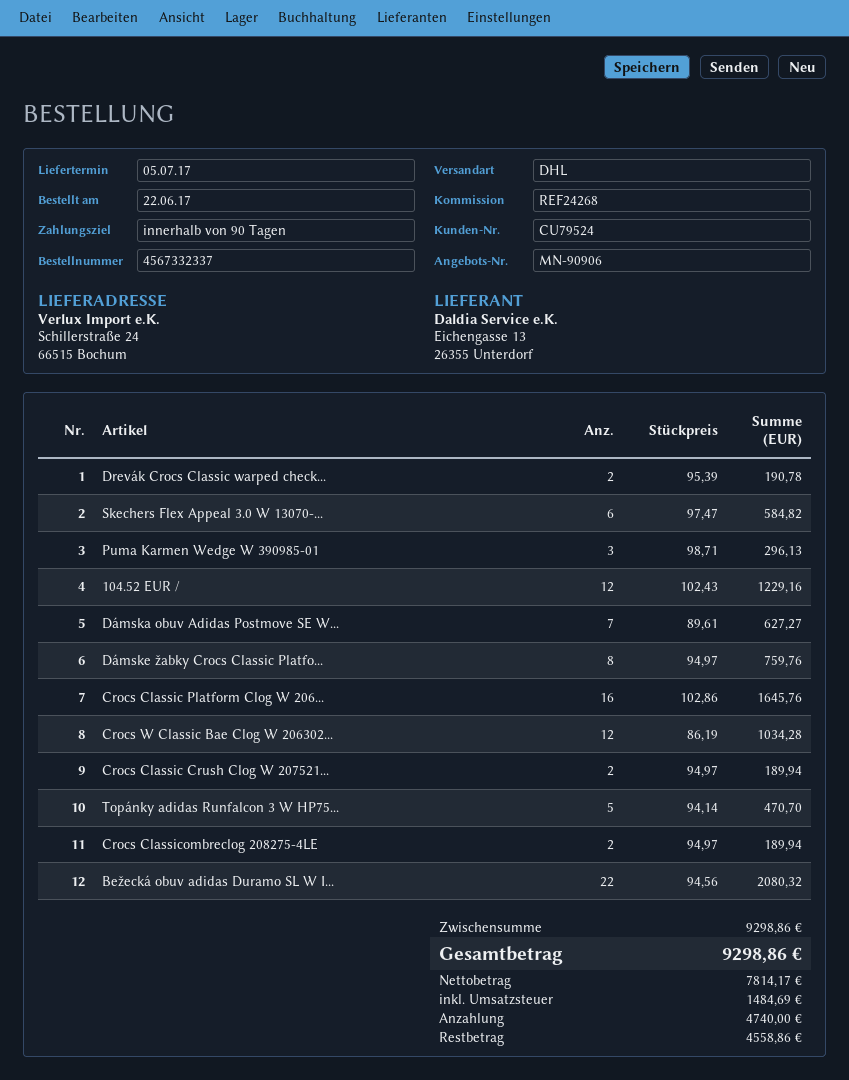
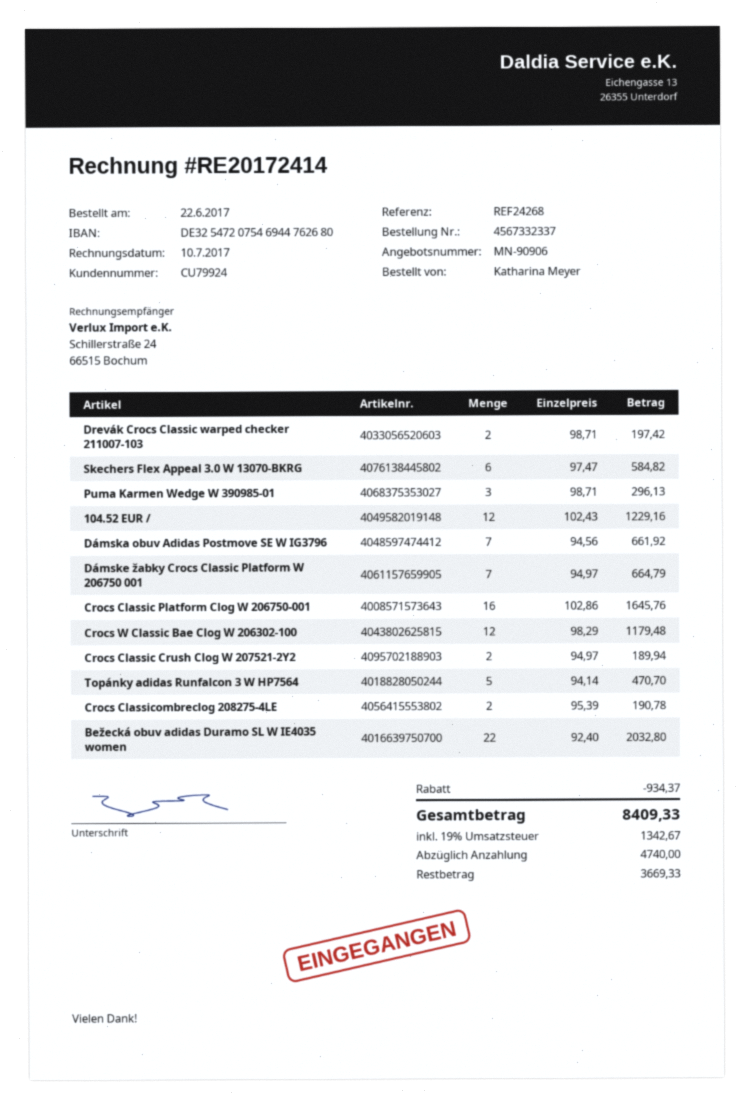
customer number: CU79524 -> CU79924
Drevák Crocs Classic warped check...: 2 x 95.39 = 190.78 -> 2 x 98.71 = 197.42
Dámska obuv Adidas Postmove SE W...: 7 x 89.61 = 627.27 -> 7 x 94.56 = 661.92
Dámske žabky Crocs Classic Platfo...: 8 x 94.97 = 759.76 -> 7 x 94.97 = 664.79
Crocs W Classic Bae Clog W 206302...: 12 x 86.19 = 1034.28 -> 12 x 98.29 = 1179.48
Crocs Classicombreclog 208275-4LE: 2 x 94.97 = 189.94 -> 2 x 95.39 = 190.78
Bežecká obuv adidas Duramo SL W I...: 22 x 94.56 = 2080.32 -> 22 x 92.40 = 2032.80
discount: none -> 934.37
tax: 1484.69 -> 1342.67
total: 9298.86 -> 8409.33
balance: 4558.86 -> 3669.33

